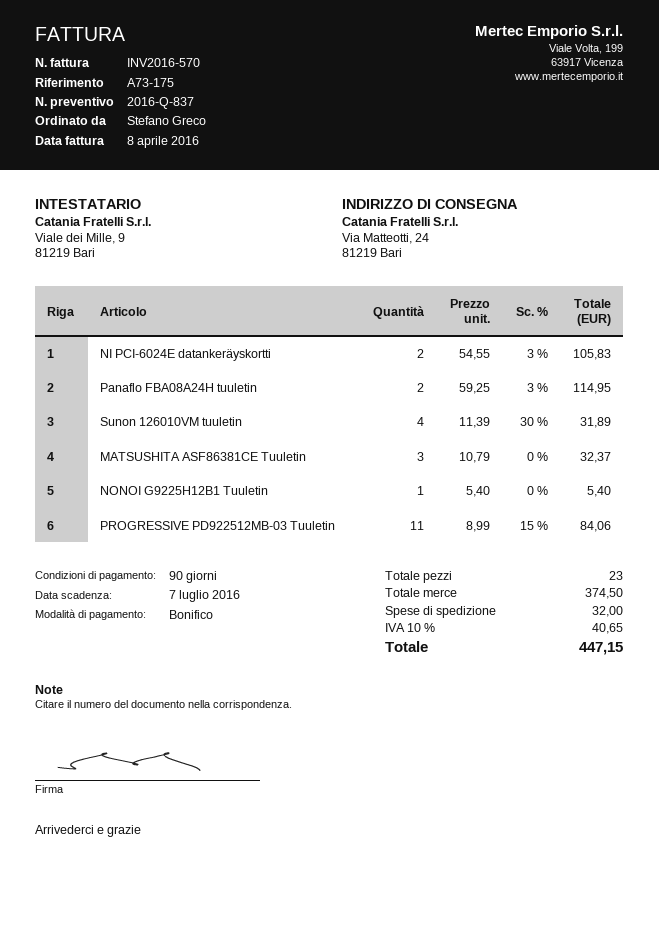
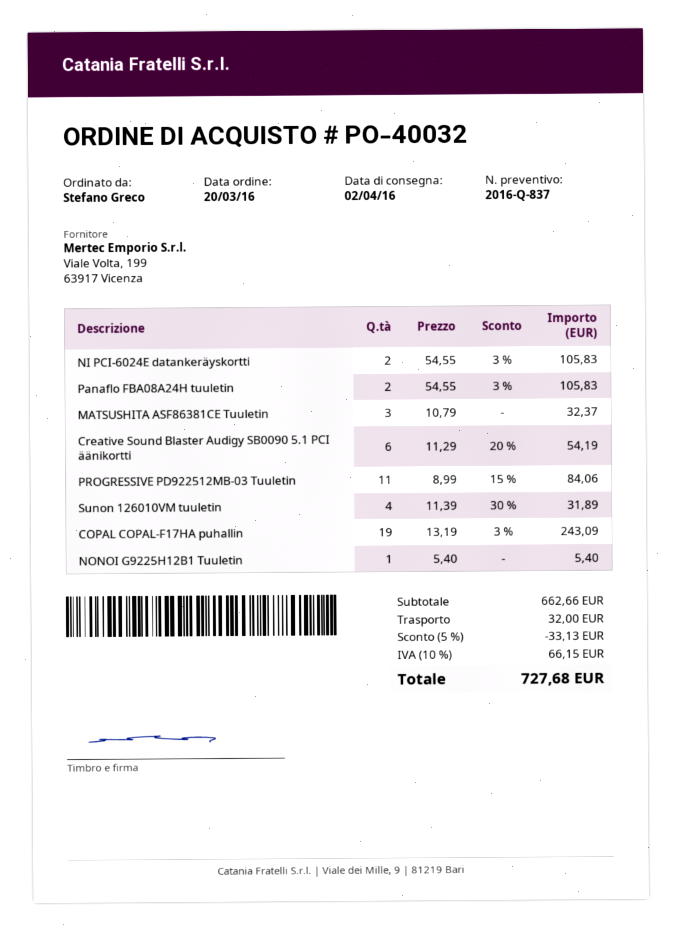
Panaflo FBA08A24H tuuletin: 2 x 59.25 - 3% = 114.95 -> 2 x 54.55 - 3% = 105.83
Creative Sound Blaster Audigy SB0090 5.1 PCI äänikortti: none -> 6 x 11.29 - 20% = 54.19
COPAL COPAL-F17HA puhallin: none -> 19 x 13.19 - 3% = 243.09
subtotal: 374.50 -> 662.66
discount: none -> 5% = 33.13
tax: 10% = 40.65 -> 10% = 66.15
total: 447.15 -> 727.68

